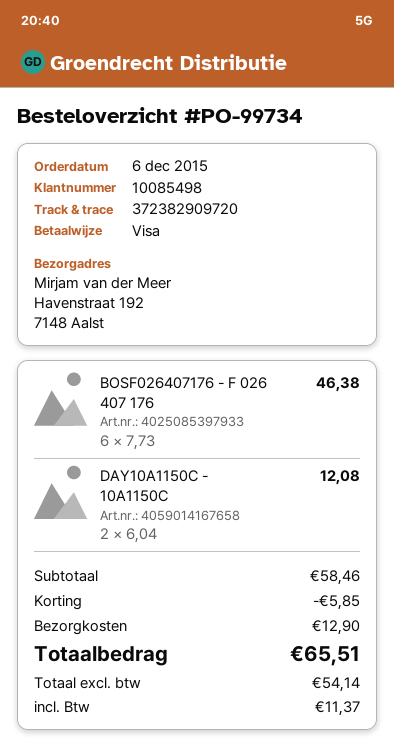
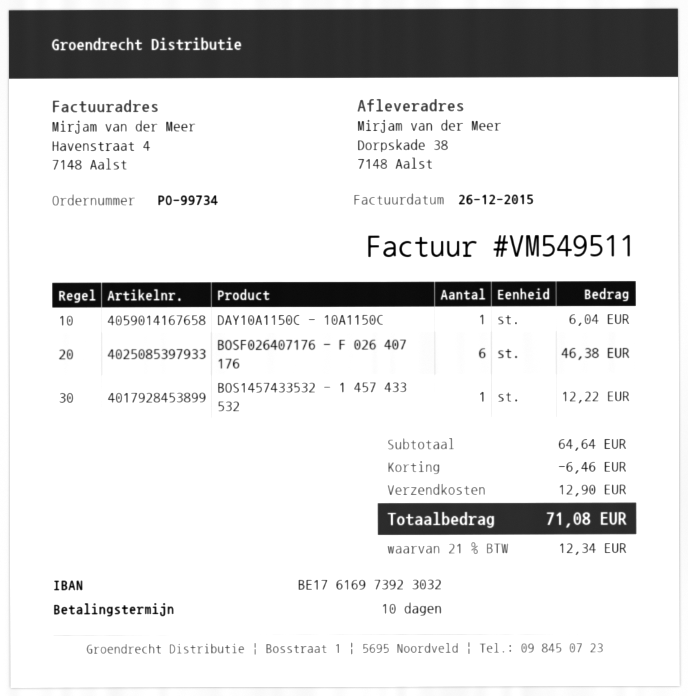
ship to: Havenstraat 192, 7148 Aalst -> Dorpskade 38, 7148 Aalst
DAY10A1150C - 10A1150C: 2 for 12.08 -> 1 for 6.04
BOS1457433532 - 1 457 433 532: none -> 1 for 12.22
subtotal: 58.46 -> 64.64
discount: 5.85 -> 6.46
tax: 11.37 -> 12.34
total: 65.51 -> 71.08

